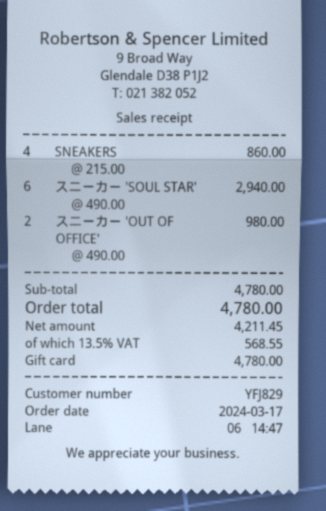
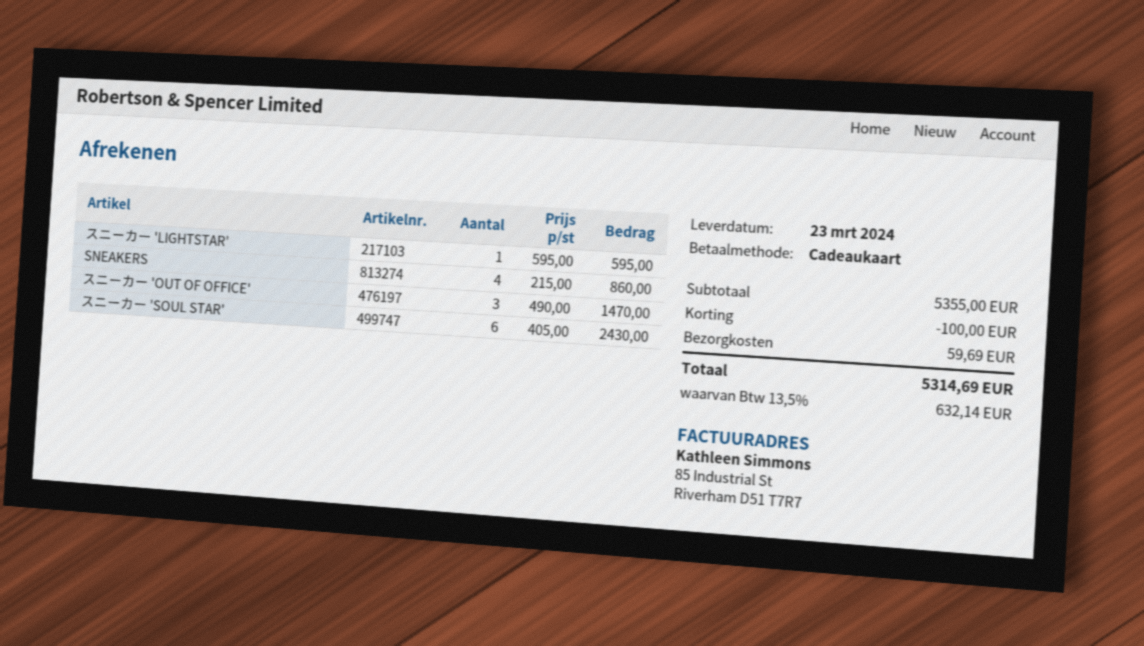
スニーカー 'SOUL STAR': 6 x 490.00 = 2940.00 -> 6 x 405.00 = 2430.00
スニーカー 'OUT OF OFFICE': 2 x 490.00 = 980.00 -> 3 x 490.00 = 1470.00
スニーカー 'LIGHTSTAR': none -> 1 x 595.00 = 595.00
subtotal: 4780.00 -> 5355.00
discount: none -> 100.00
shipping: none -> 59.69
tax: 13.5% = 568.55 -> 13.5% = 632.14
total: 4780.00 -> 5314.69

